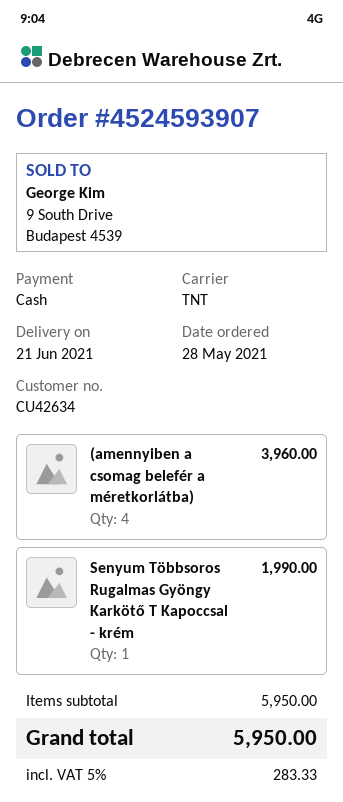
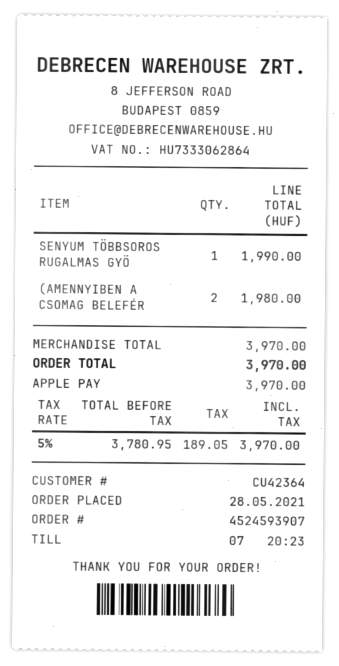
customer number: CU42634 -> CU42364
payment method: cash -> Apple Pay
(amennyiben a csomag belefér a méretkorlátba): 4 for 3960.00 -> 2 for 1980.00
subtotal: 5950.00 -> 3970.00
tax: 5% = 283.33 -> 5% = 189.05
total: 5950.00 -> 3970.00

